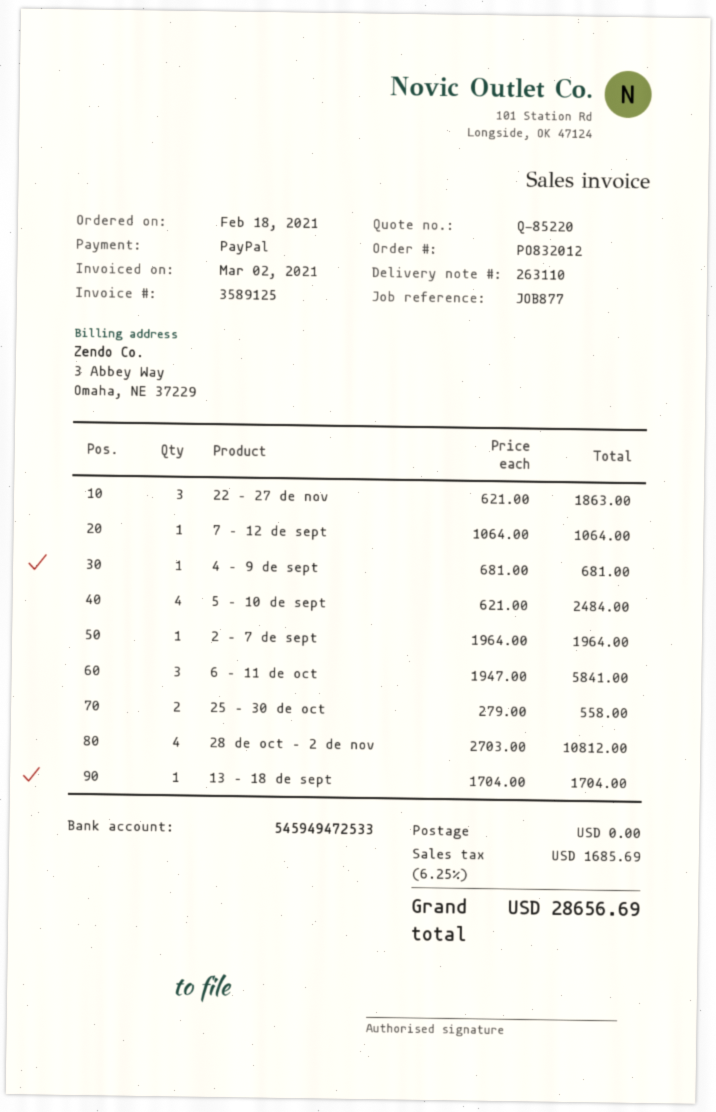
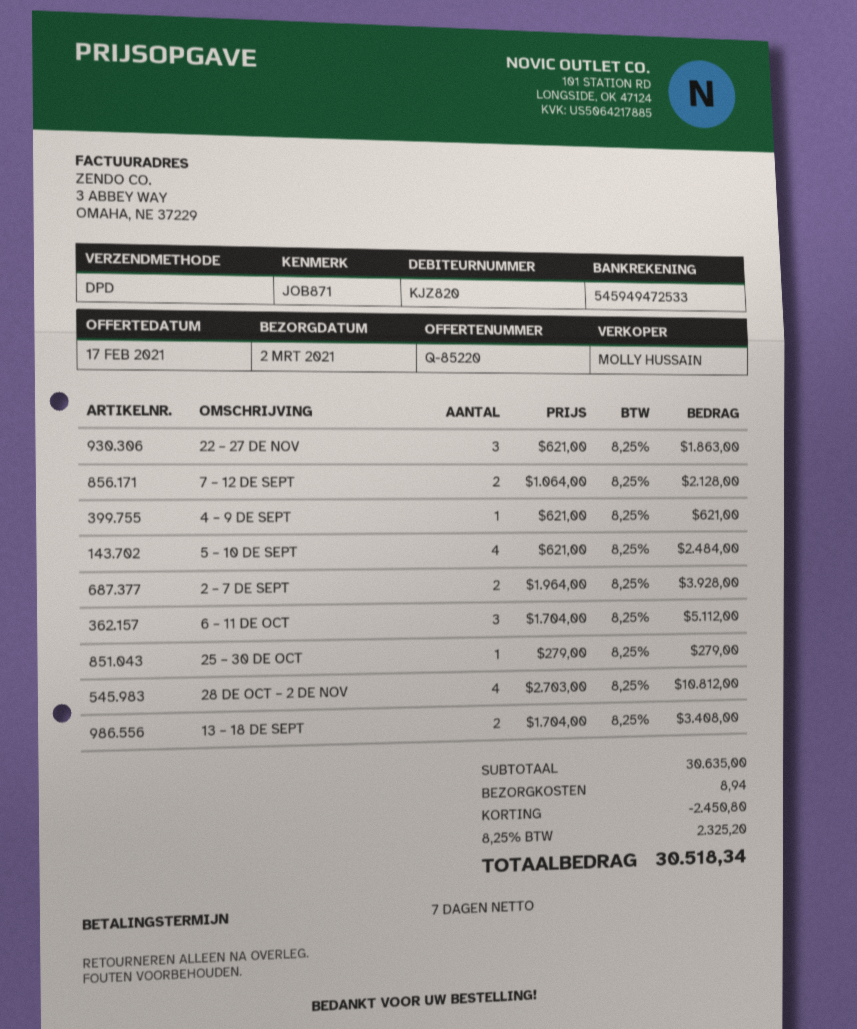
reference: JOB877 -> JOB871
7 – 12 de sept: 1 x 1064.00 = 1064.00 -> 2 x 1064.00 = 2128.00
4 – 9 de sept: 1 x 681.00 = 681.00 -> 1 x 621.00 = 621.00
2 – 7 de sept: 1 x 1964.00 = 1964.00 -> 2 x 1964.00 = 3928.00
6 – 11 de oct: 3 x 1947.00 = 5841.00 -> 3 x 1704.00 = 5112.00
25 – 30 de oct: 2 x 279.00 = 558.00 -> 1 x 279.00 = 279.00
13 – 18 de sept: 1 x 1704.00 = 1704.00 -> 2 x 1704.00 = 3408.00
discount: none -> 2450.80
shipping: 0.00 -> 8.94
tax: 6.25% = 1685.69 -> 8.25% = 2325.20
total: 28656.69 -> 30518.34

